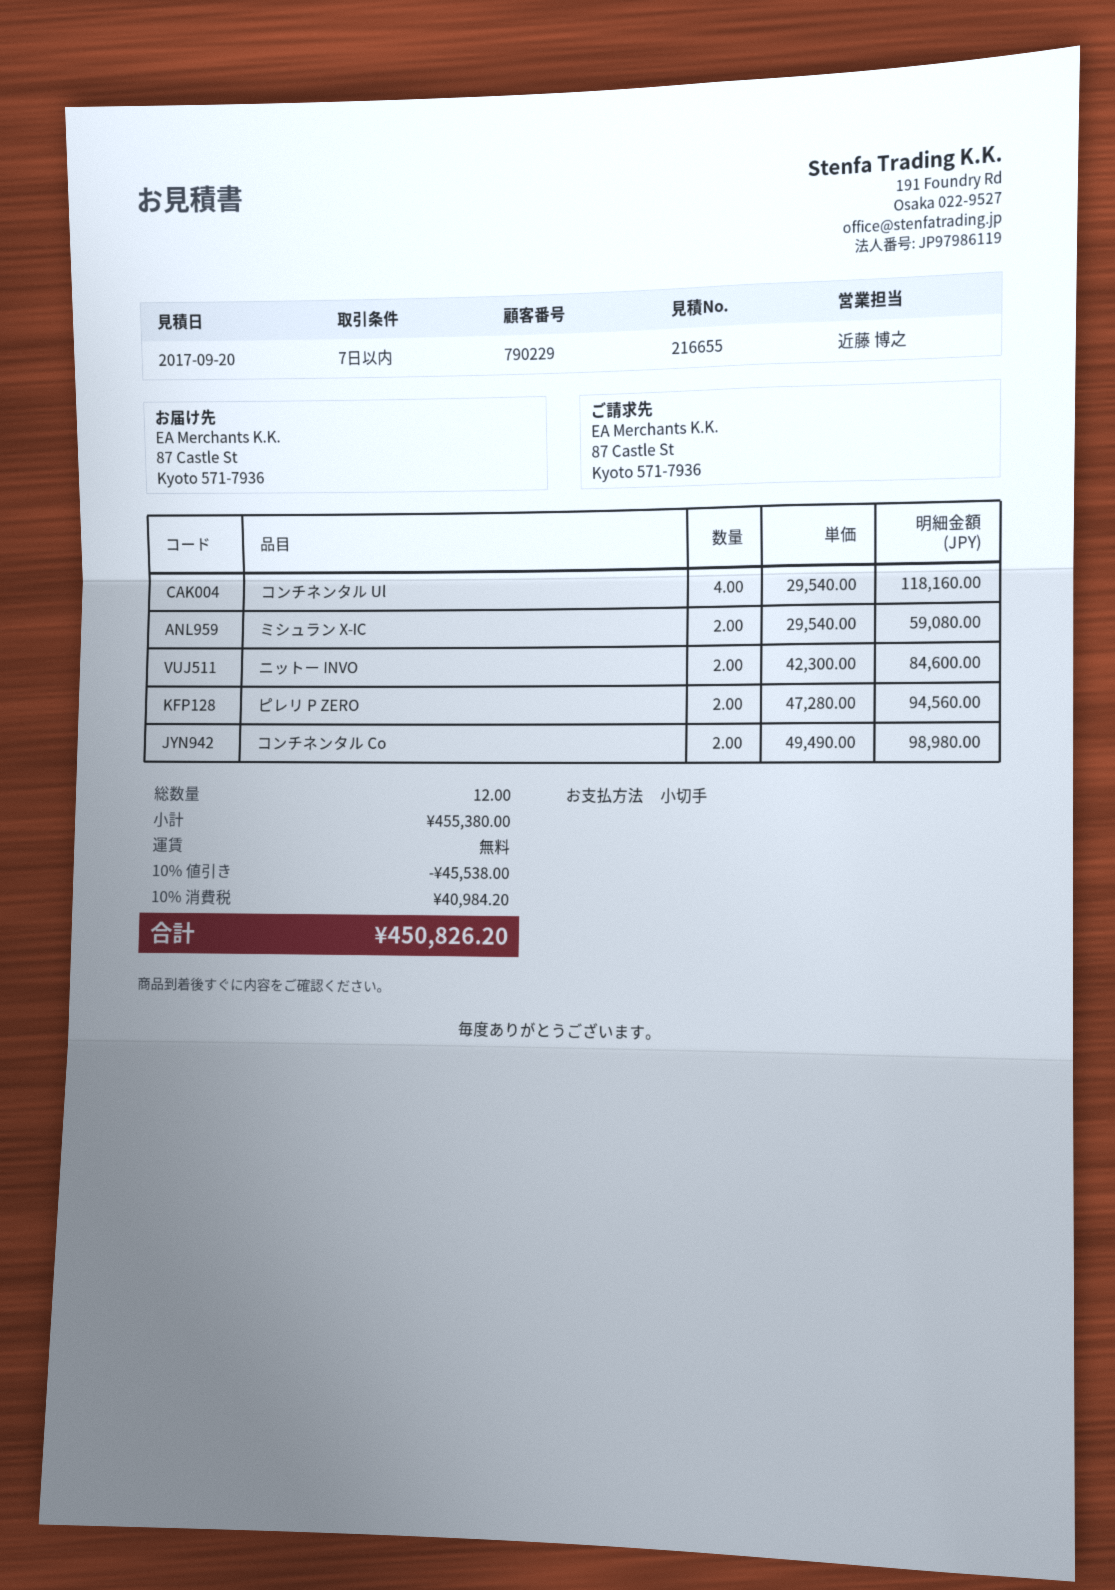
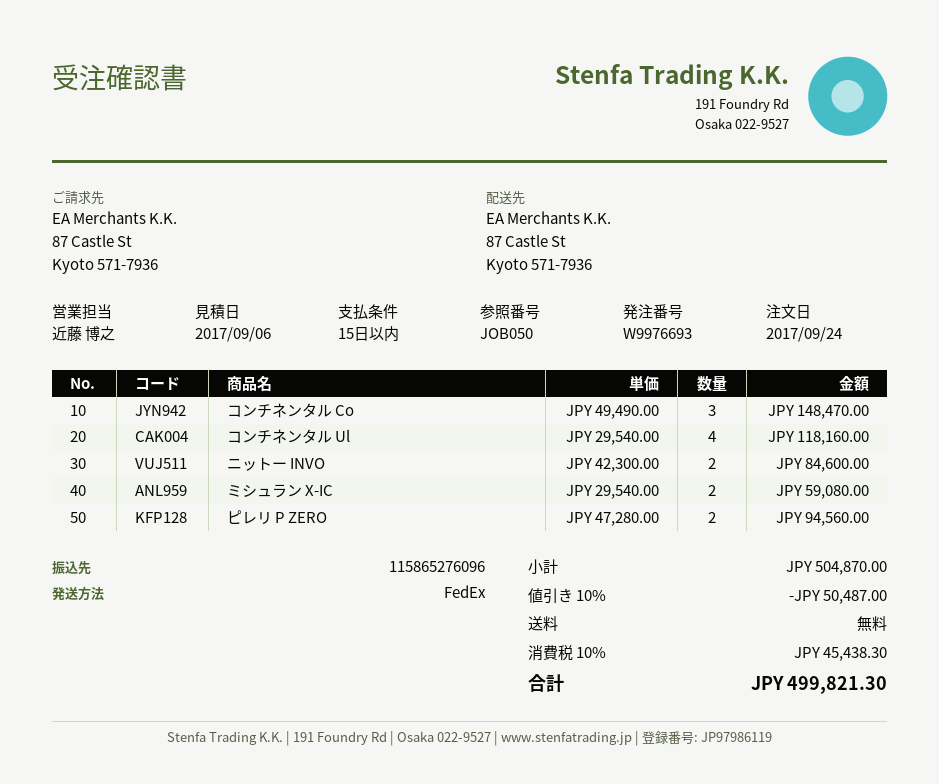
quote date: 2017-09-20 -> 2017-09-06
payment terms: 7 days -> 15 days
コンチネンタル Co: 2 x 49490.00 = 98980.00 -> 3 x 49490.00 = 148470.00
subtotal: 455380.00 -> 504870.00
discount: 10% = 45538.00 -> 10% = 50487.00
tax: 10% = 40984.20 -> 10% = 45438.30
total: 450826.20 -> 499821.30

